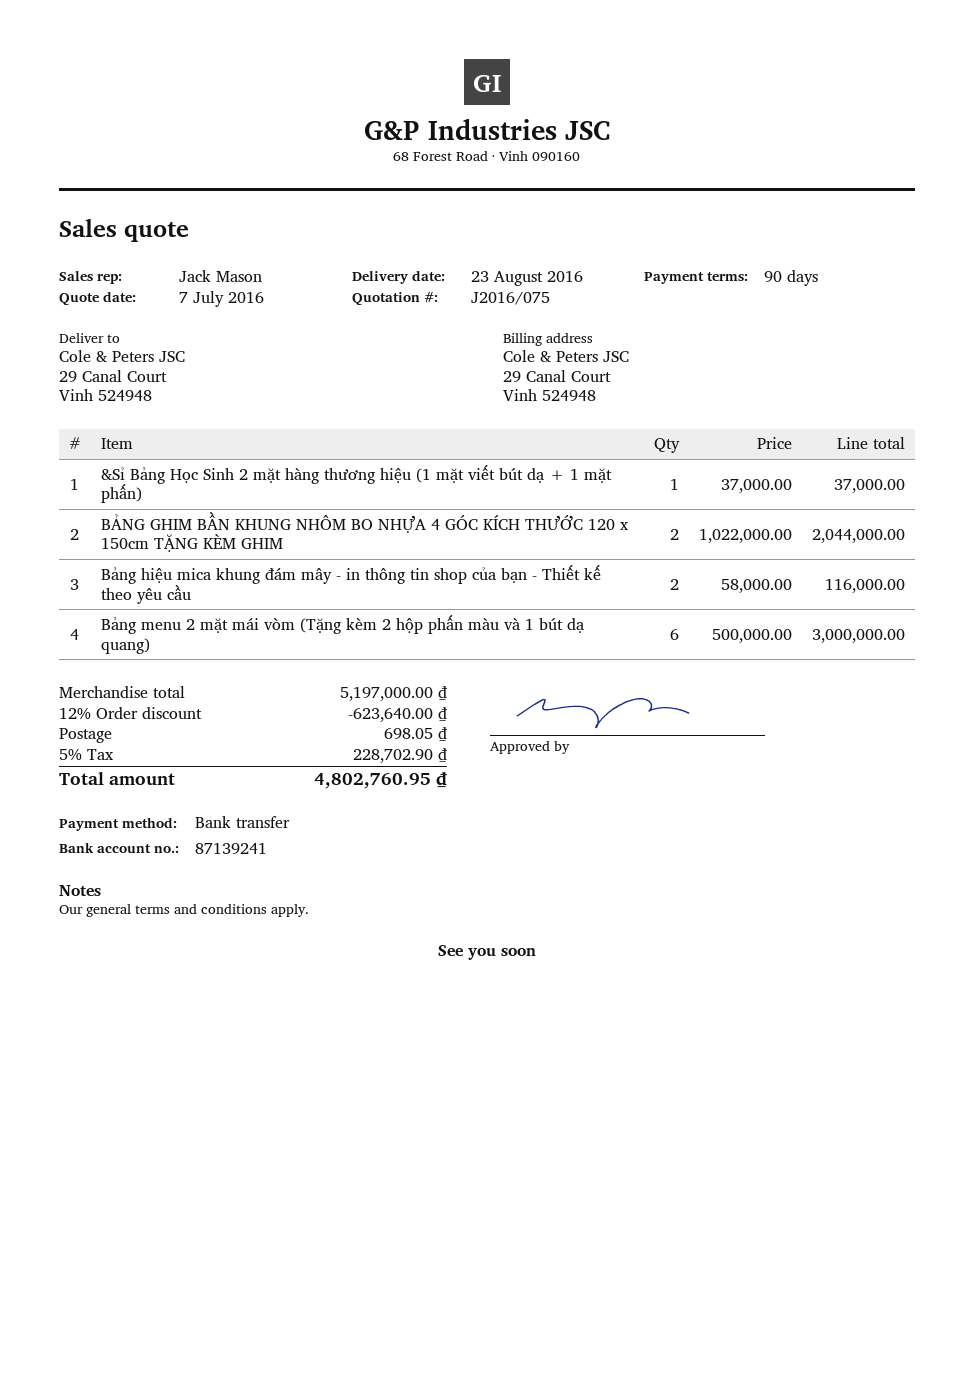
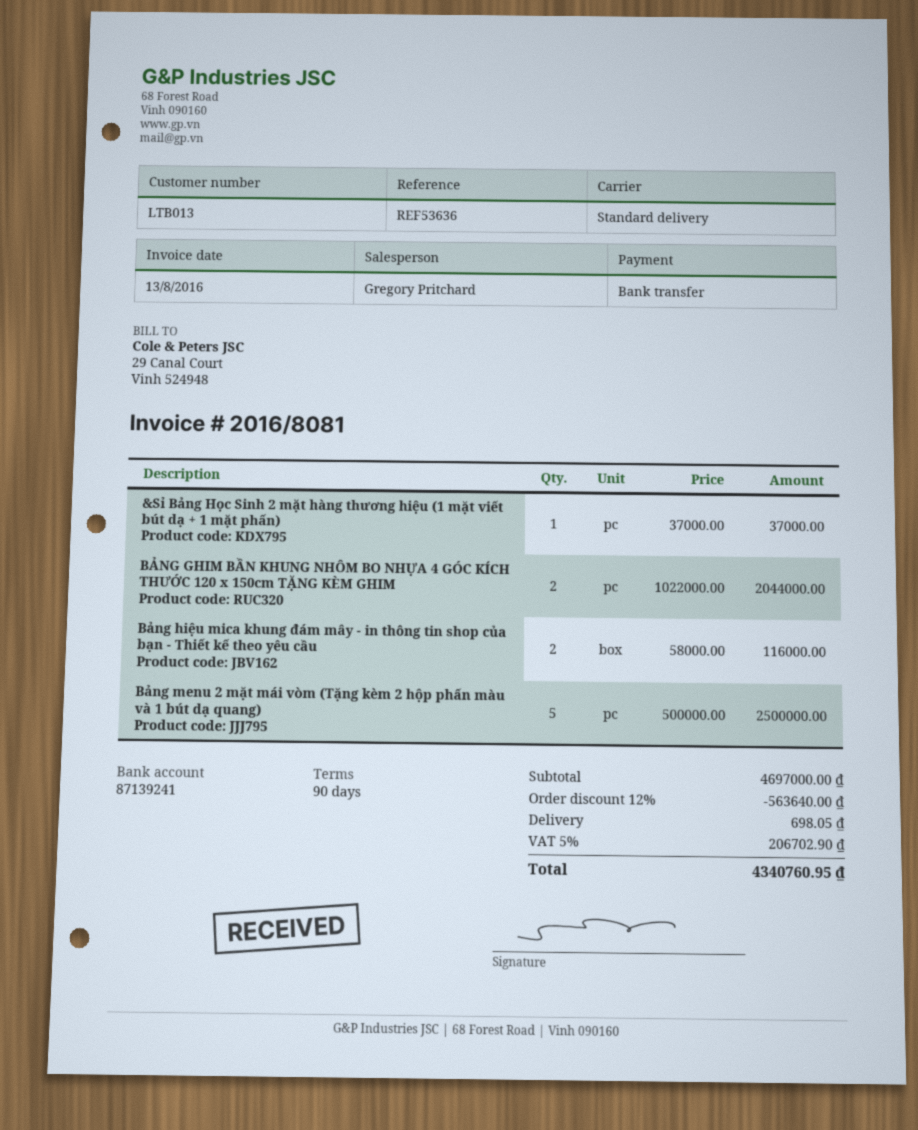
sales rep: Jack Mason -> Gregory Pritchard
Bảng menu 2 mặt mái vòm (Tặng kèm 2 hộp phấn màu và 1 bút dạ quang): 6 x 500000.00 = 3000000.00 -> 5 x 500000.00 = 2500000.00
subtotal: 5197000.00 -> 4697000.00
discount: 12% = 623640.00 -> 12% = 563640.00
tax: 5% = 228702.90 -> 5% = 206702.90
total: 4802760.95 -> 4340760.95

